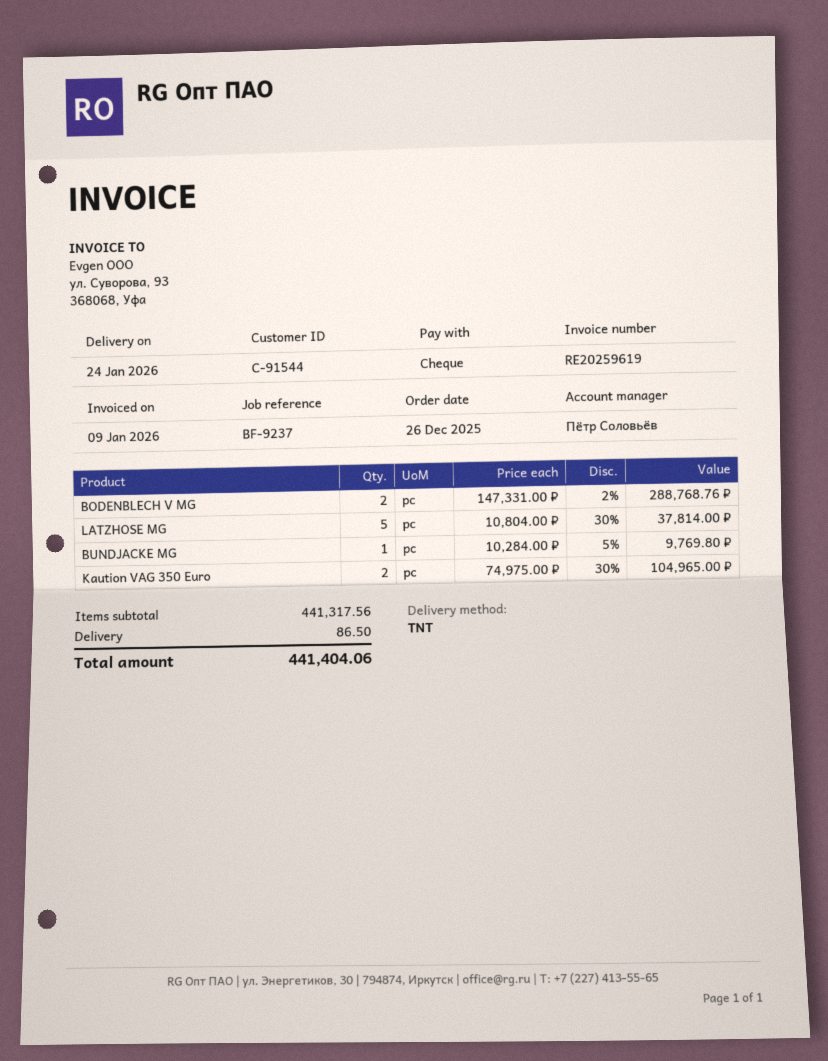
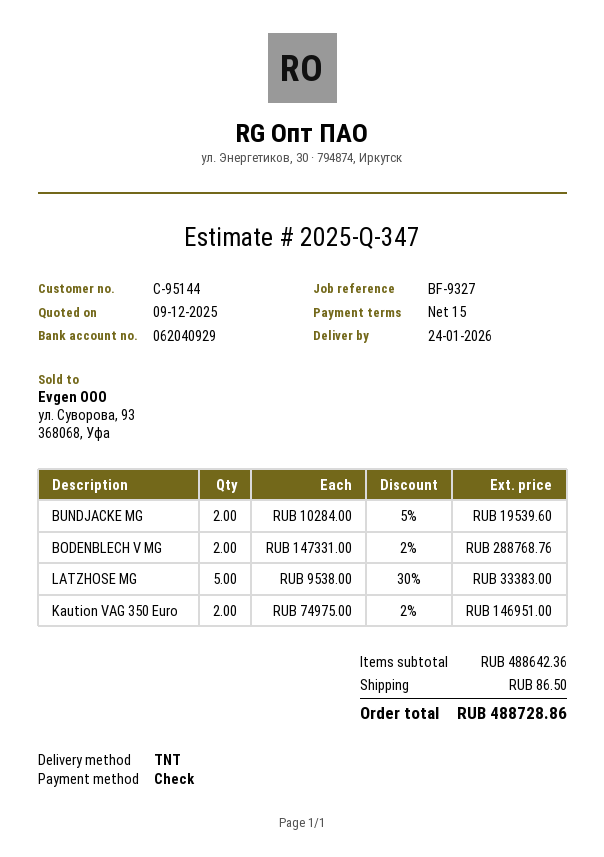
customer number: C-91544 -> C-95144
reference: BF-9237 -> BF-9327
LATZHOSE MG: 5 x 10804.00 - 30% = 37814.00 -> 5 x 9538.00 - 30% = 33383.00
BUNDJACKE MG: 1 x 10284.00 - 5% = 9769.80 -> 2 x 10284.00 - 5% = 19539.60
Kaution VAG 350 Euro: 2 x 74975.00 - 30% = 104965.00 -> 2 x 74975.00 - 2% = 146951.00
subtotal: 441317.56 -> 488642.36
total: 441404.06 -> 488728.86

